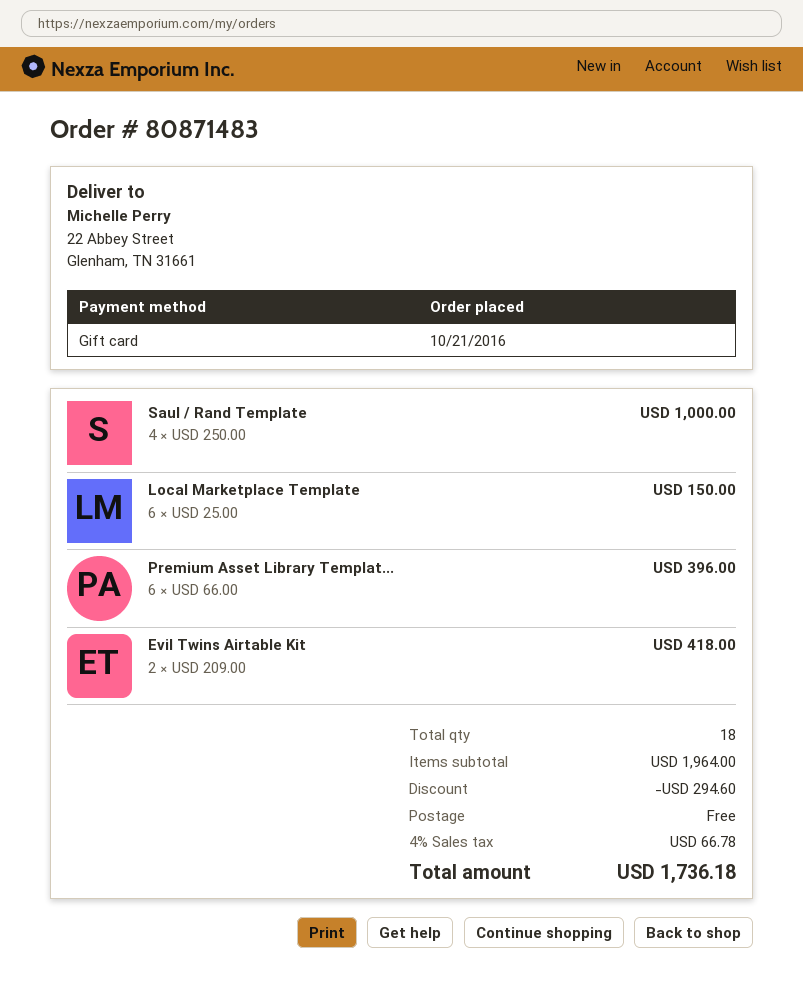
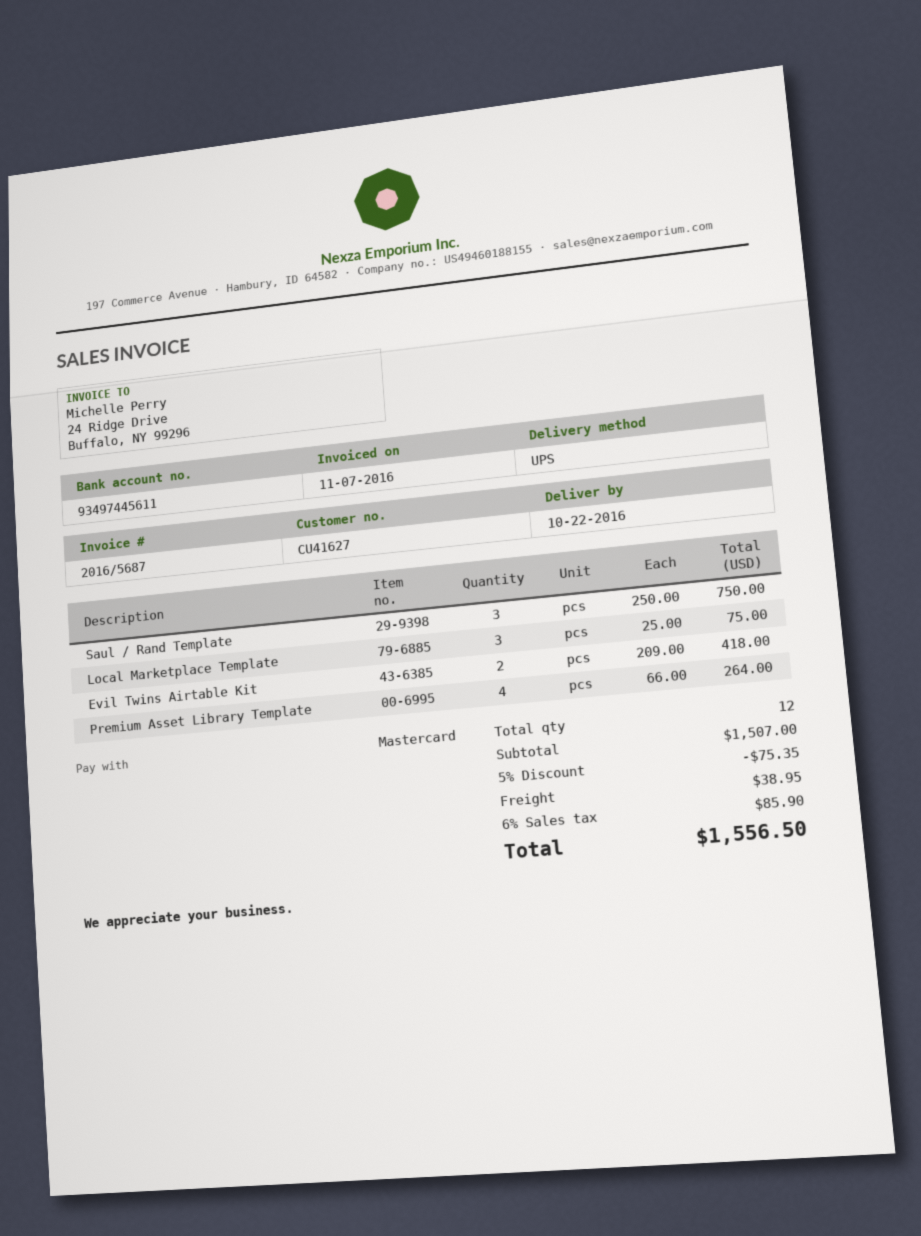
payment method: gift card -> Mastercard
Saul / Rand Template: 4 x 250.00 = 1000.00 -> 3 x 250.00 = 750.00
Local Marketplace Template: 6 x 25.00 = 150.00 -> 3 x 25.00 = 75.00
Premium Asset Library Templat...: 6 x 66.00 = 396.00 -> 4 x 66.00 = 264.00
total quantity: 18 -> 12
subtotal: 1964.00 -> 1507.00
discount: 294.60 -> 75.35
shipping: 0.00 -> 38.95
tax: 4% = 66.78 -> 6% = 85.90
total: 1736.18 -> 1556.50

